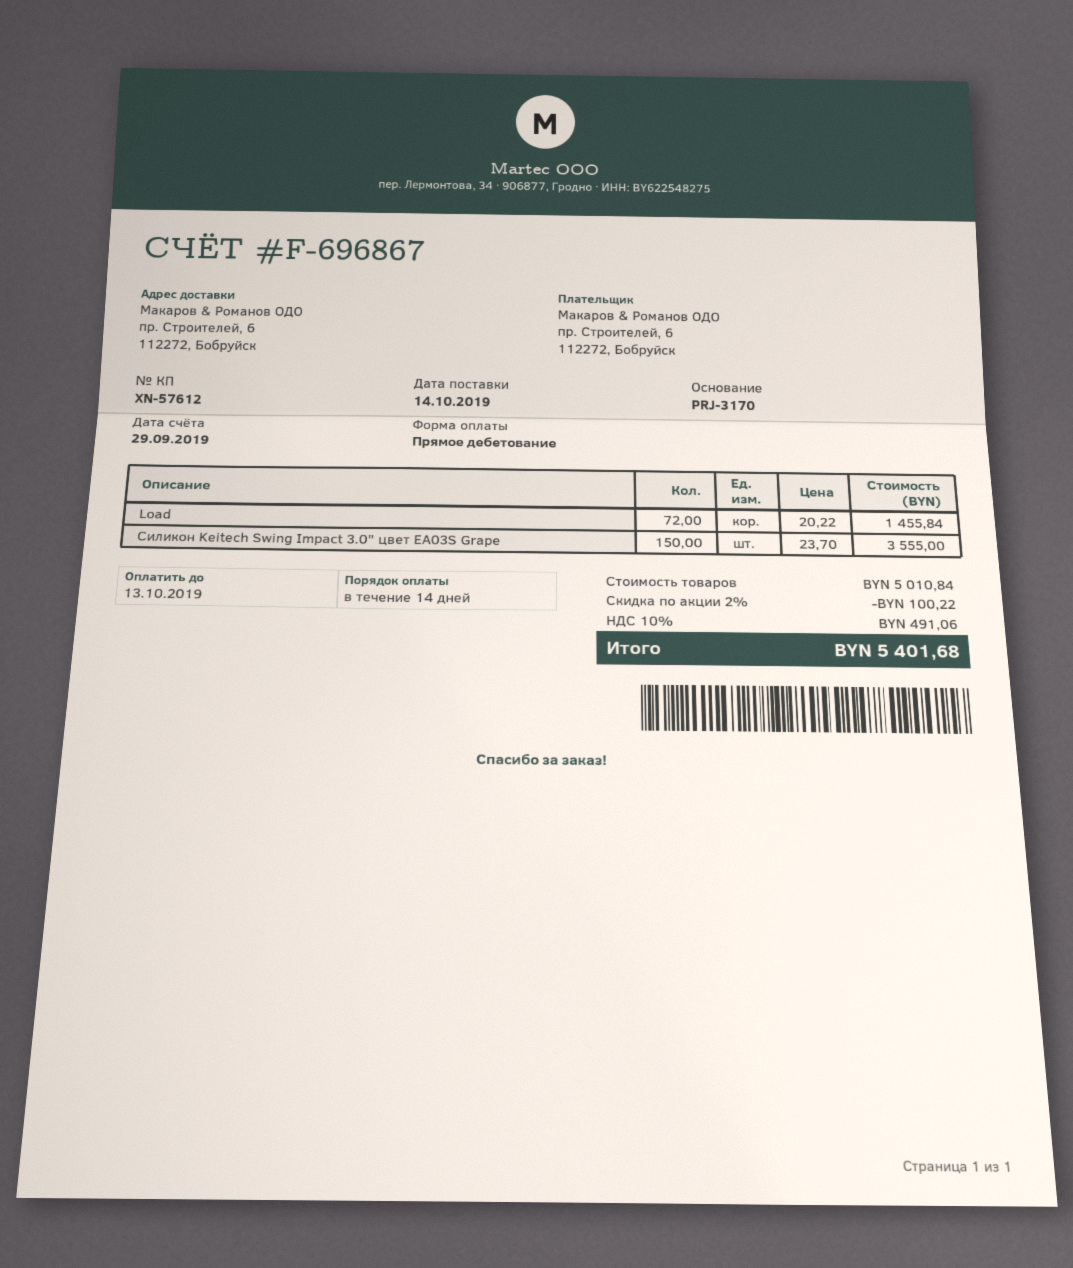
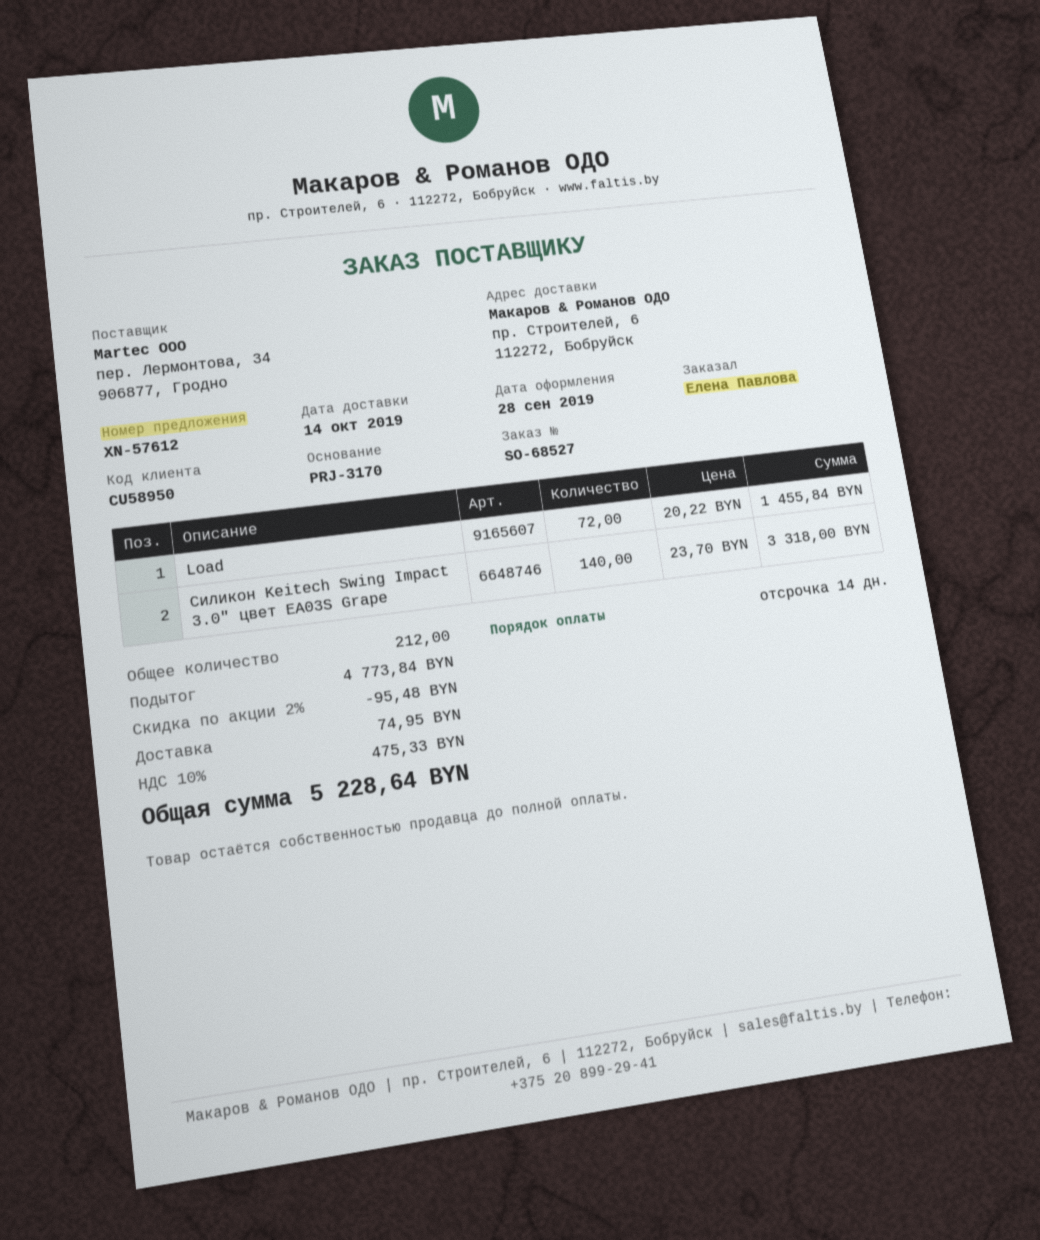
Силикон Keitech Swing Impact 3.0" цвет EA03S Grape: 150 x 23.70 = 3555.00 -> 140 x 23.70 = 3318.00
subtotal: 5010.84 -> 4773.84
discount: 2% = 100.22 -> 2% = 95.48
shipping: none -> 74.95
tax: 10% = 491.06 -> 10% = 475.33
total: 5401.68 -> 5228.64

